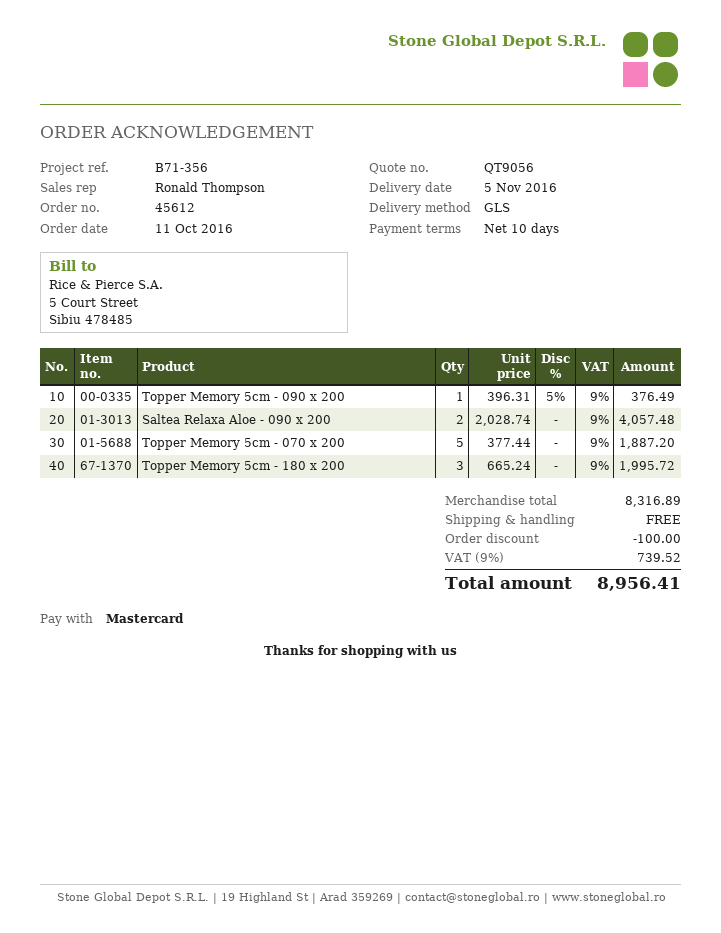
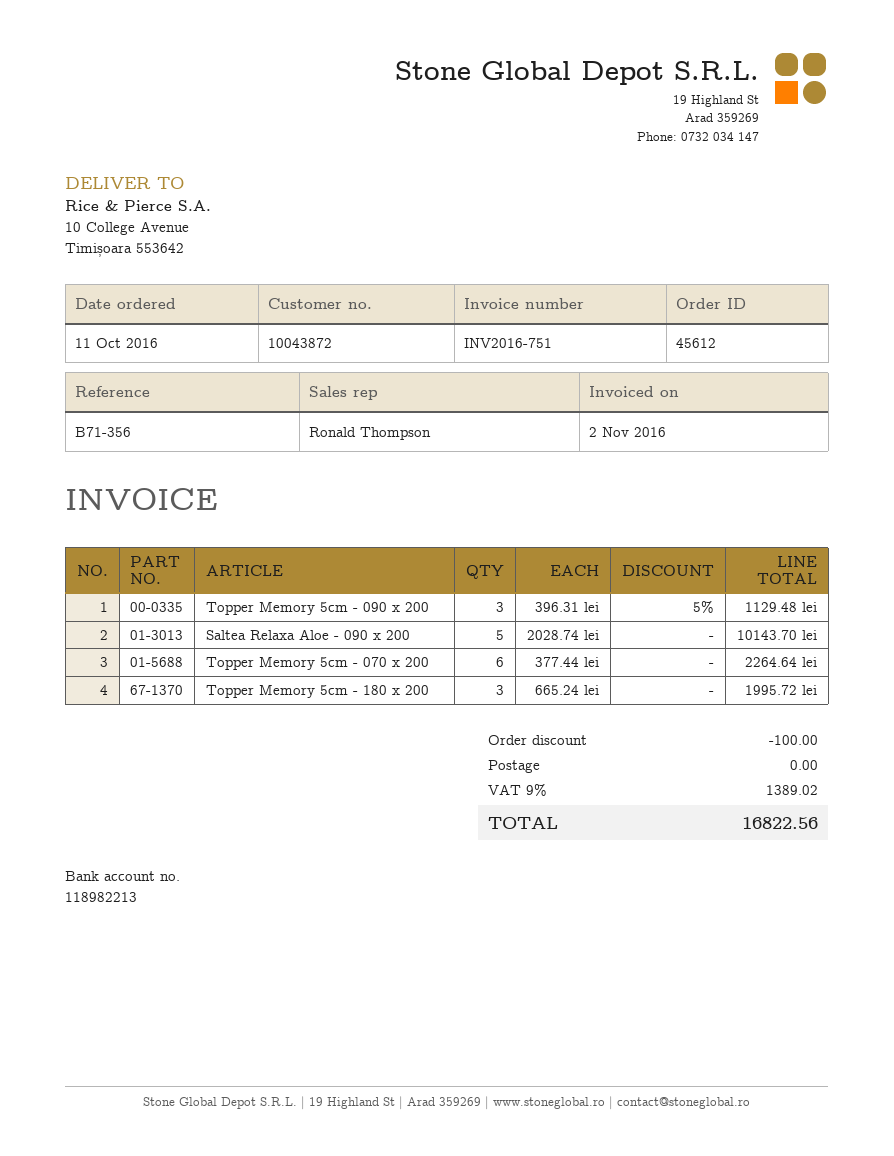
Topper Memory 5cm - 090 x 200: 1 x 396.31 - 5% = 376.49 -> 3 x 396.31 - 5% = 1129.48
Saltea Relaxa Aloe - 090 x 200: 2 x 2028.74 = 4057.48 -> 5 x 2028.74 = 10143.70
Topper Memory 5cm - 070 x 200: 5 x 377.44 = 1887.20 -> 6 x 377.44 = 2264.64
tax: 9% = 739.52 -> 9% = 1389.02
total: 8956.41 -> 16822.56

